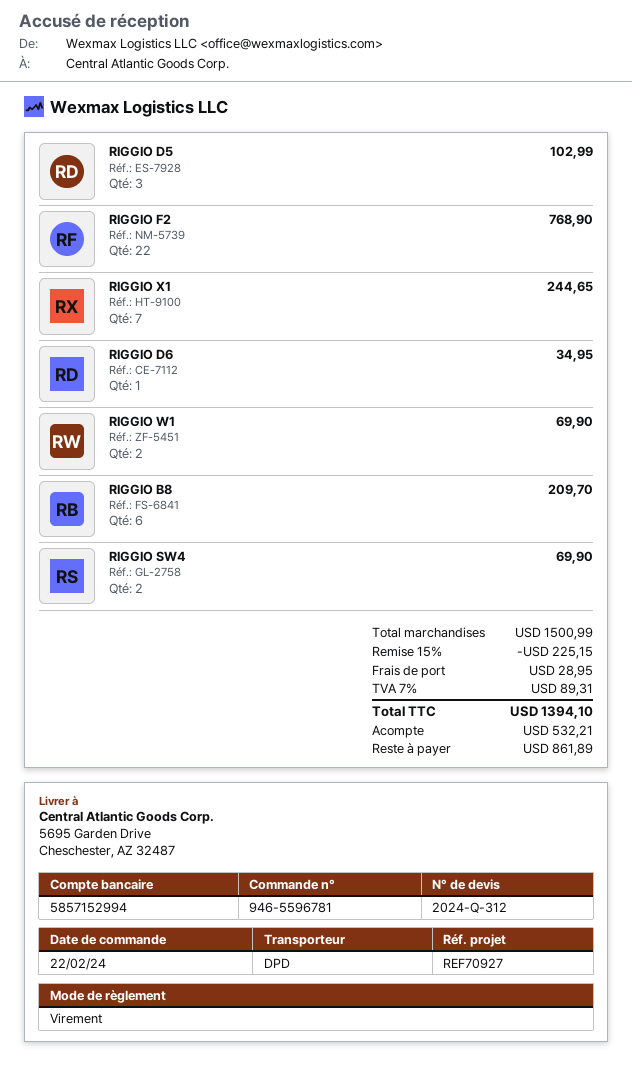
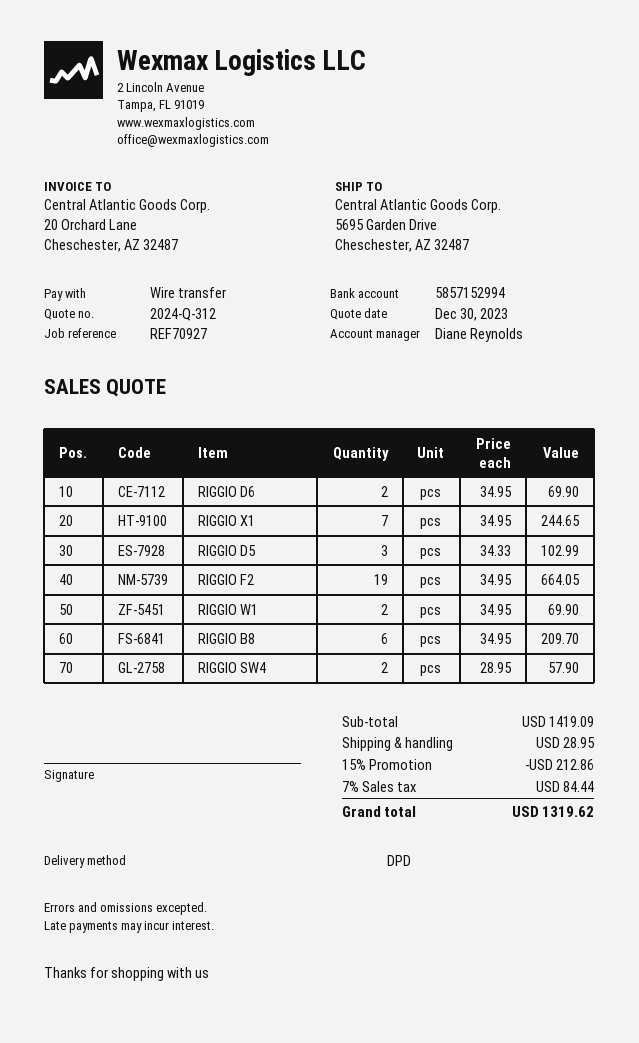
RIGGIO F2: 22 for 768.90 -> 19 for 664.05
RIGGIO D6: 1 for 34.95 -> 2 for 69.90
RIGGIO SW4: 2 for 69.90 -> 2 for 57.90
subtotal: 1500.99 -> 1419.09
discount: 15% = 225.15 -> 15% = 212.86
tax: 7% = 89.31 -> 7% = 84.44
total: 1394.10 -> 1319.62

